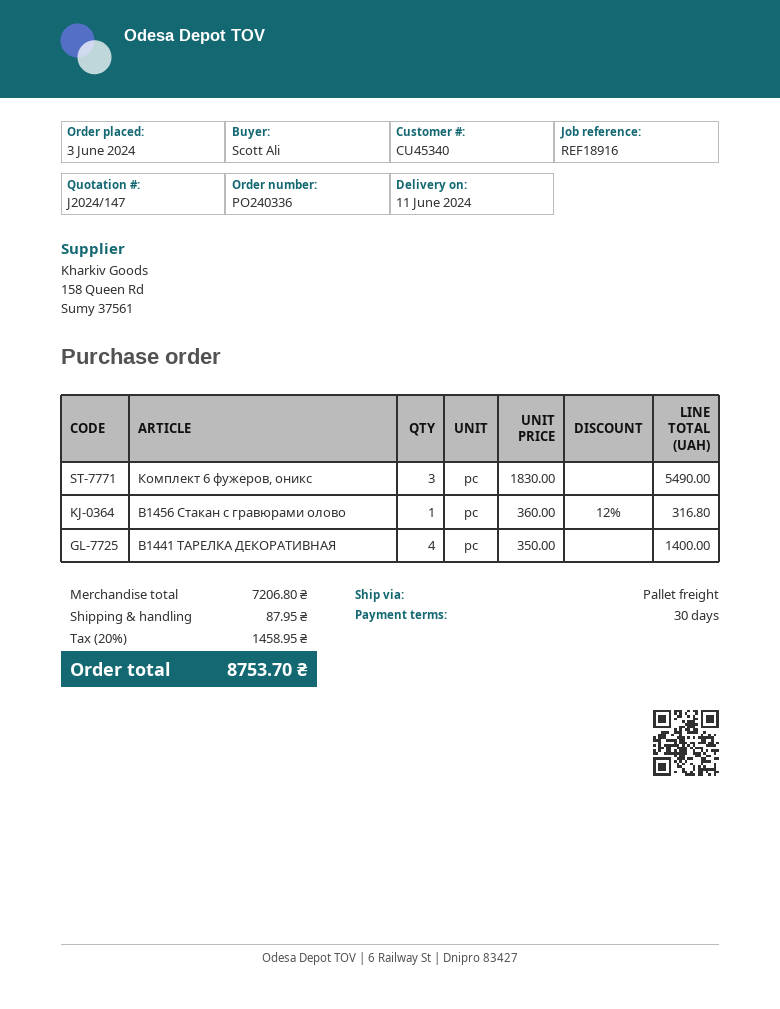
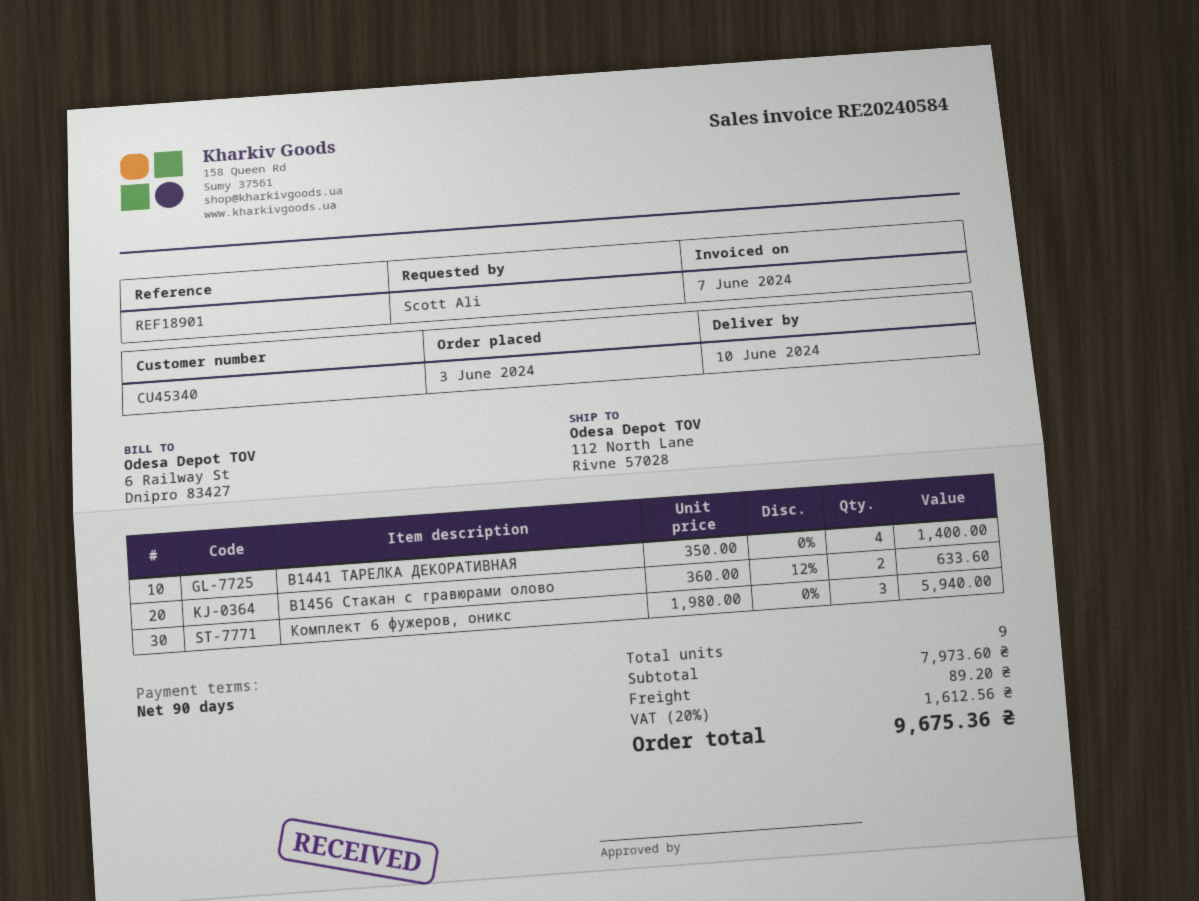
delivery date: 2024-06-11 -> 2024-06-10
payment terms: 30 days -> 90 days
reference: REF18916 -> REF18901
Комплект 6 фужеров, оникс: 3 x 1830.00 = 5490.00 -> 3 x 1980.00 = 5940.00
В1456 Стакан с гравюрами олово: 1 x 360.00 - 12% = 316.80 -> 2 x 360.00 - 12% = 633.60
subtotal: 7206.80 -> 7973.60
shipping: 87.95 -> 89.20
tax: 20% = 1458.95 -> 20% = 1612.56
total: 8753.70 -> 9675.36

